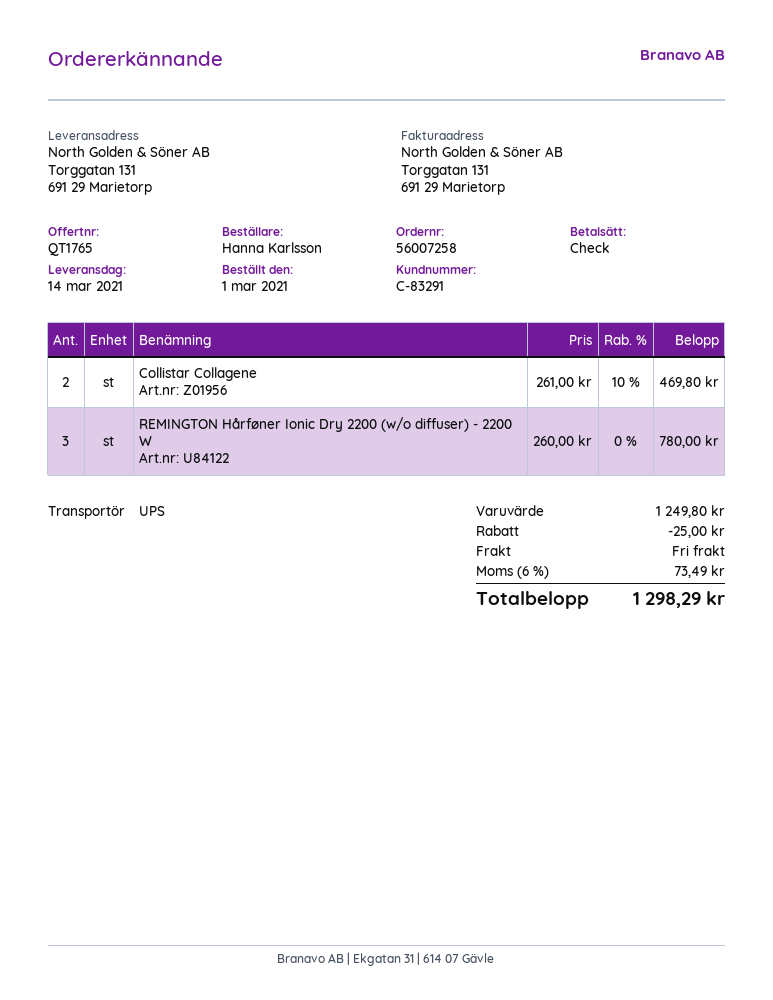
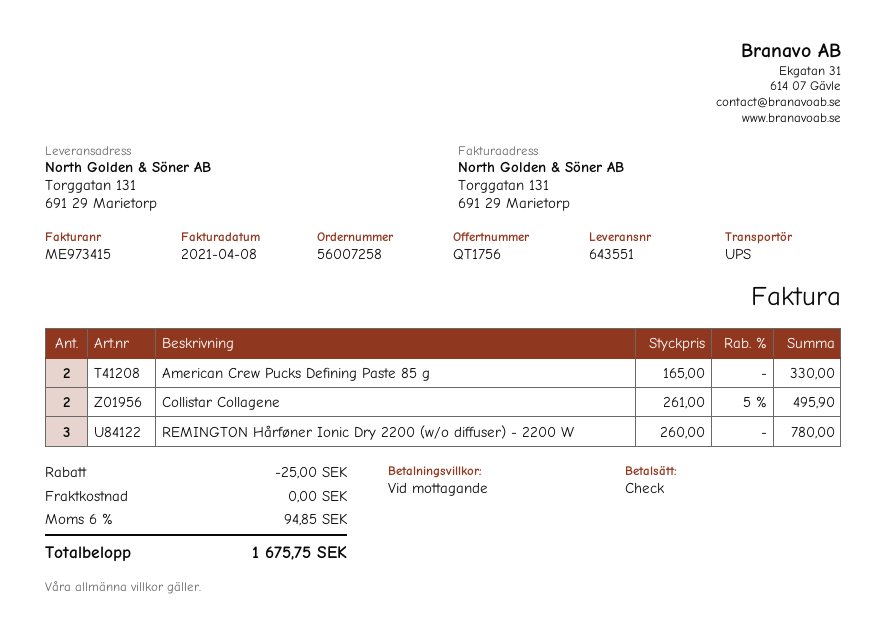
quote number: QT1765 -> QT1756
Collistar Collagene: 2 x 261.00 - 10% = 469.80 -> 2 x 261.00 - 5% = 495.90
American Crew Pucks Defining Paste 85 g: none -> 2 x 165.00 = 330.00
tax: 6% = 73.49 -> 6% = 94.85
total: 1298.29 -> 1675.75

